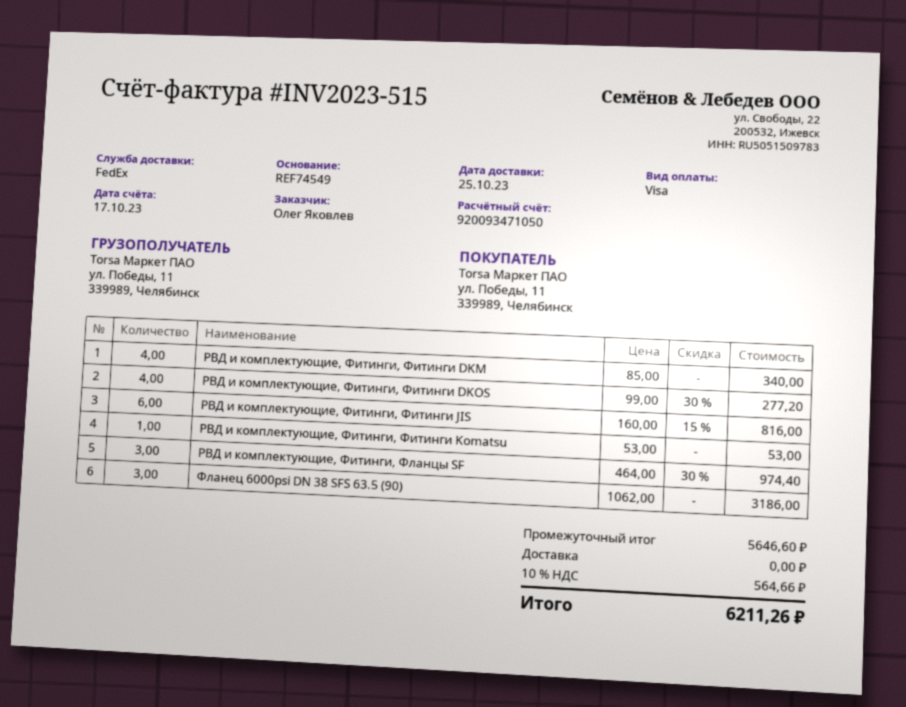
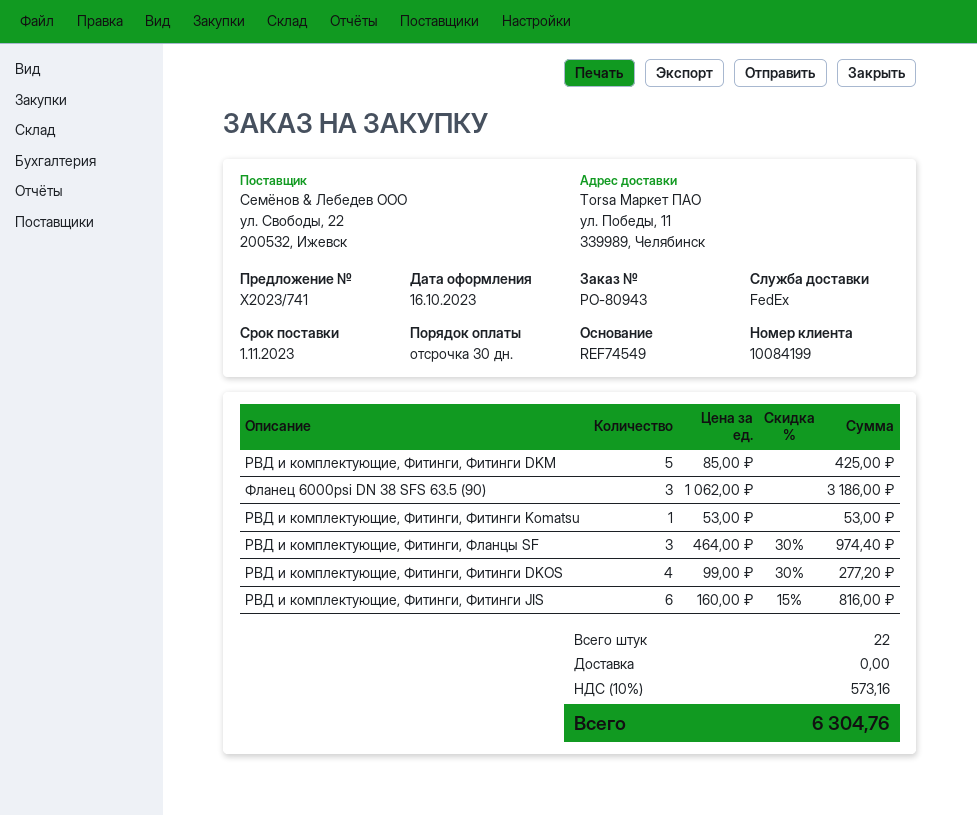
delivery date: 2023-10-25 -> 2023-11-01
РВД и комплектующие, Фитинги, Фитинги DKM: 4 x 85.00 = 340.00 -> 5 x 85.00 = 425.00
tax: 10% = 564.66 -> 10% = 573.16
total: 6211.26 -> 6304.76

